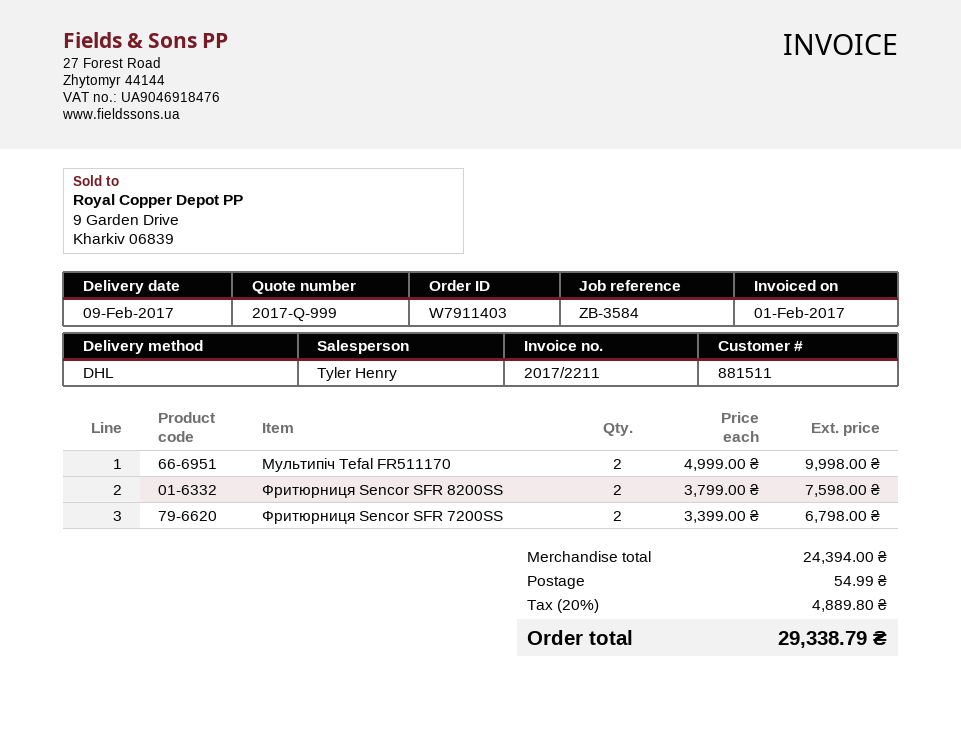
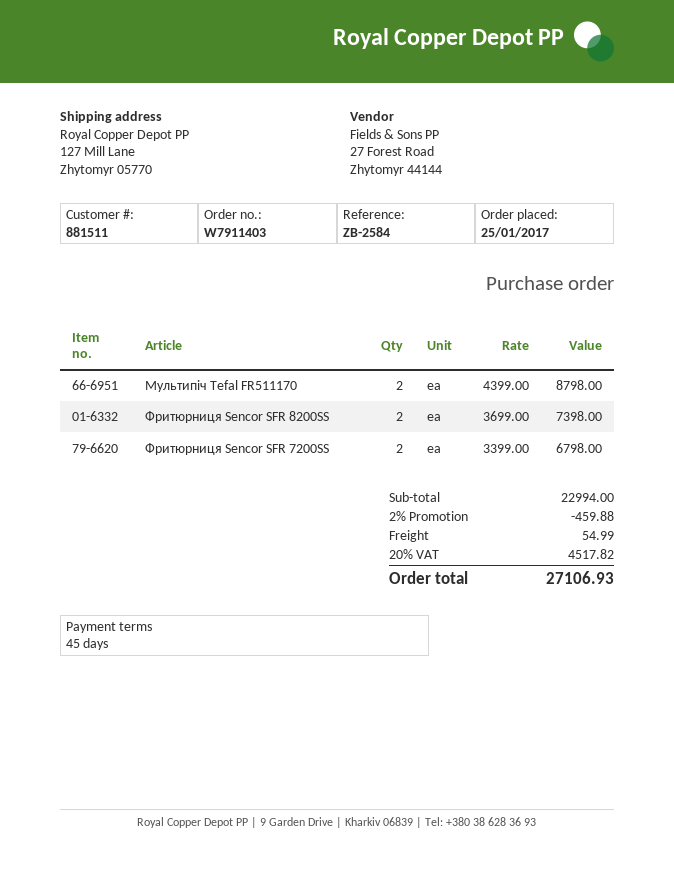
reference: ZB-3584 -> ZB-2584
Мультипіч Tefal FR511170: 2 x 4999.00 = 9998.00 -> 2 x 4399.00 = 8798.00
Фритюрниця Sencor SFR 8200SS: 2 x 3799.00 = 7598.00 -> 2 x 3699.00 = 7398.00
subtotal: 24394.00 -> 22994.00
discount: none -> 2% = 459.88
tax: 20% = 4889.80 -> 20% = 4517.82
total: 29338.79 -> 27106.93

